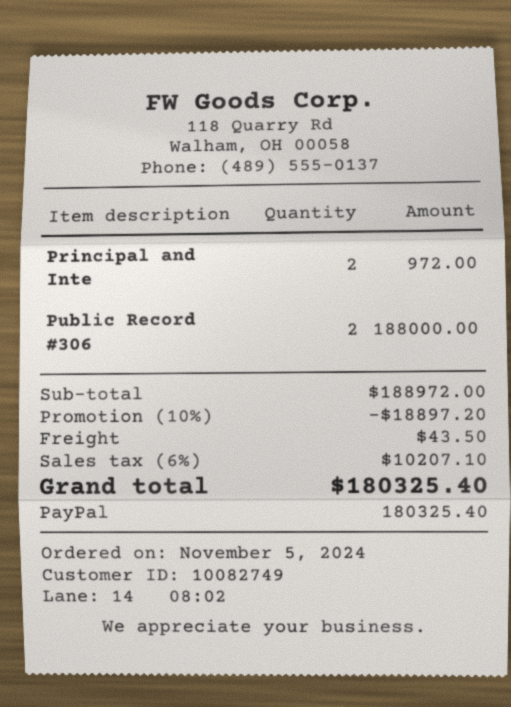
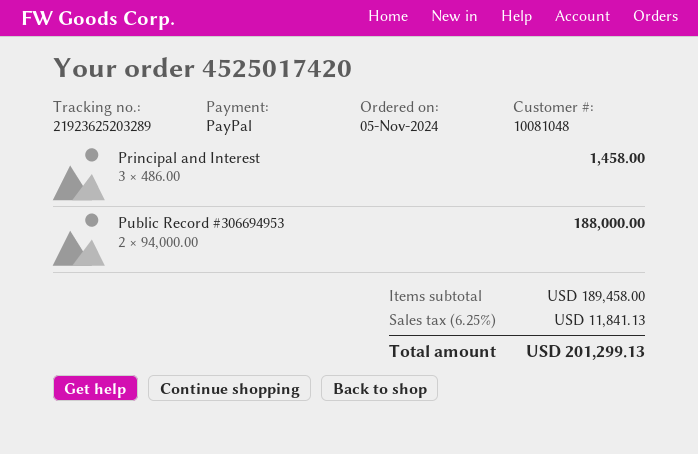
customer number: 10082749 -> 10081048
Principal and Inte: 2 for 972.00 -> 3 for 1458.00
subtotal: 188972.00 -> 189458.00
discount: 10% = 18897.20 -> none
shipping: 43.50 -> none
tax: 6% = 10207.10 -> 6.25% = 11841.13
total: 180325.40 -> 201299.13

